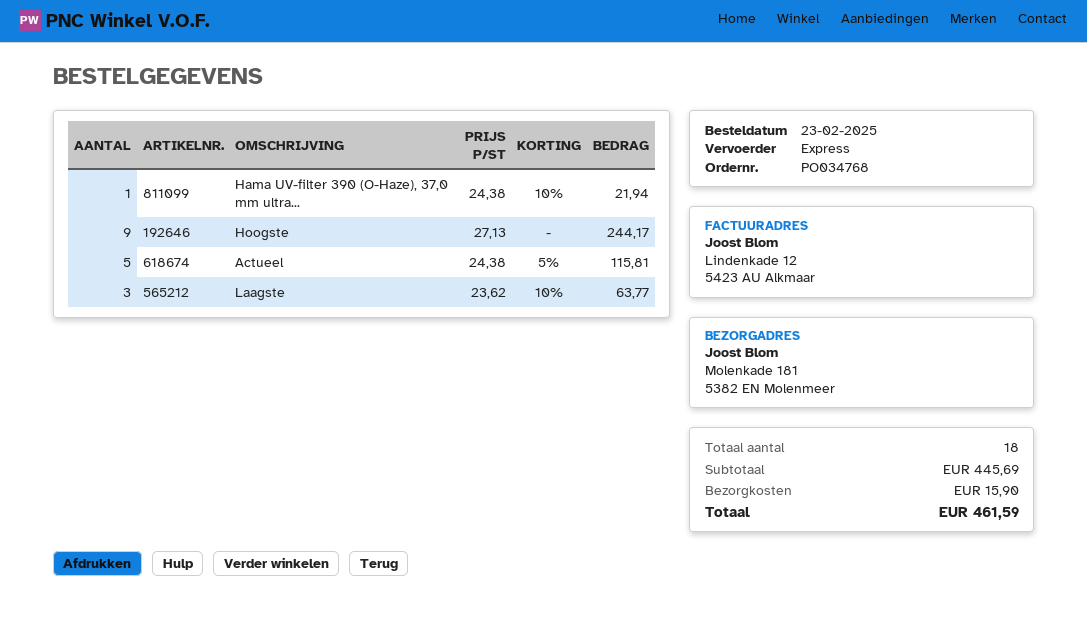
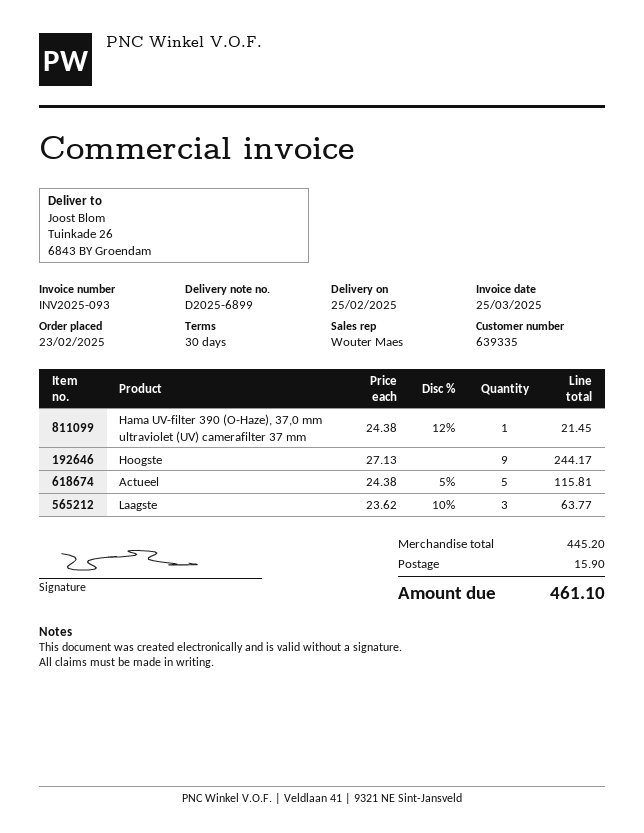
ship to: Molenkade 181, 5382 EN Molenmeer -> Tuinkade 26, 6843 BY Groendam
Hama UV-filter 390 (O-Haze), 37,0 mm ultra...: 1 x 24.38 - 10% = 21.94 -> 1 x 24.38 - 12% = 21.45
subtotal: 445.69 -> 445.20
total: 461.59 -> 461.10

